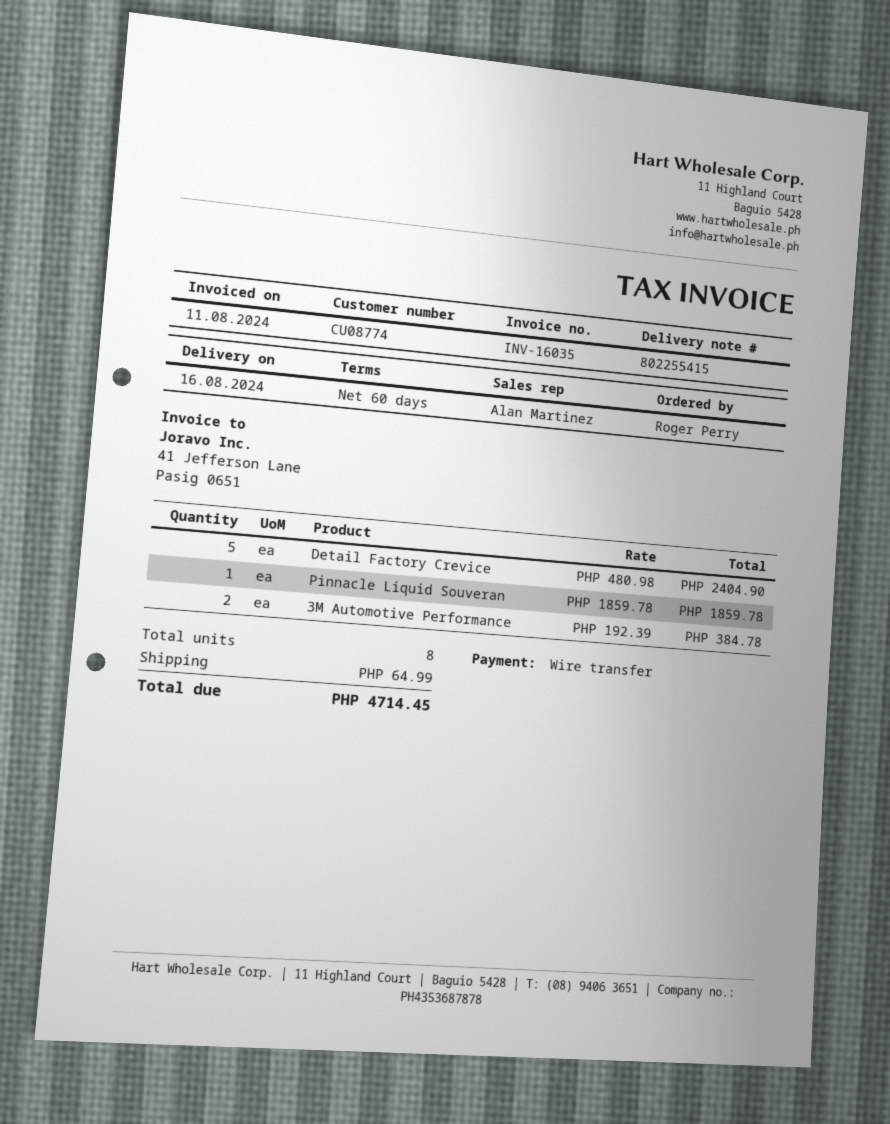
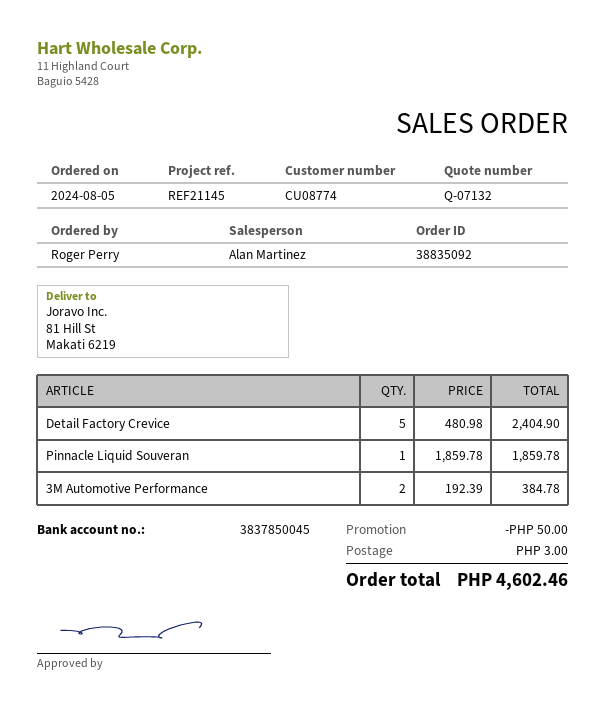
discount: none -> 50.00
shipping: 64.99 -> 3.00
total: 4714.45 -> 4602.46

